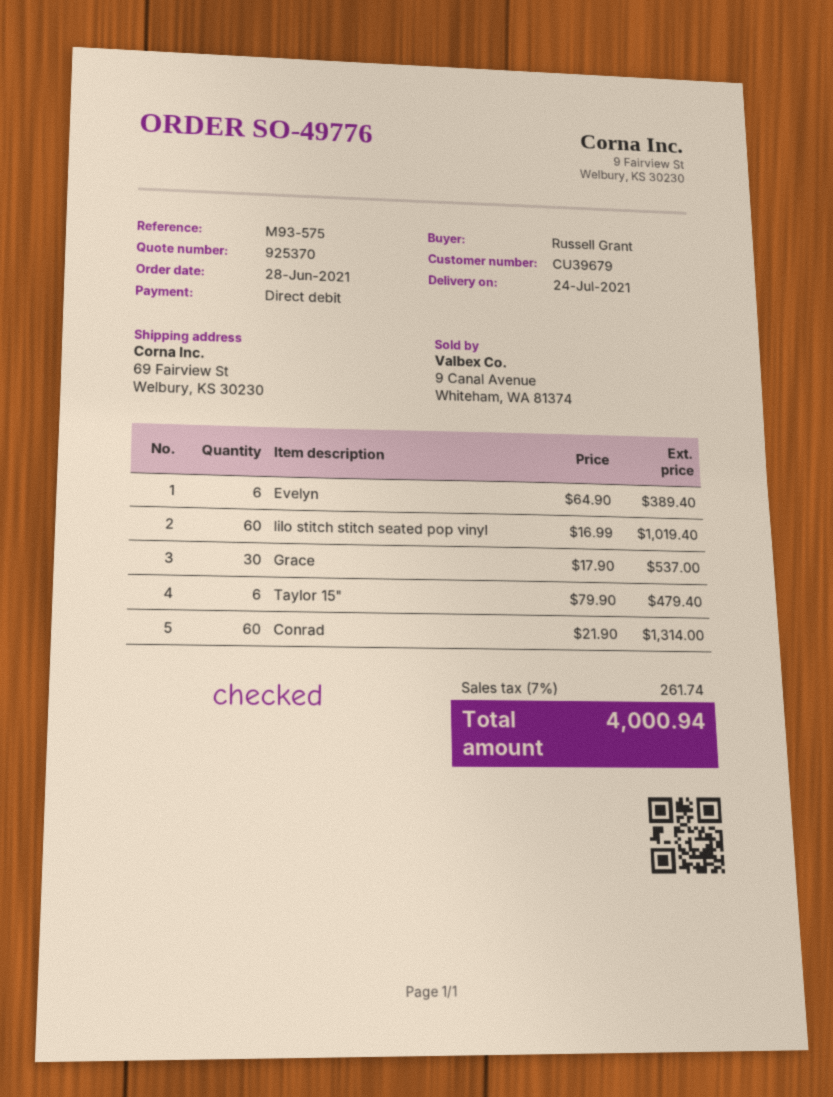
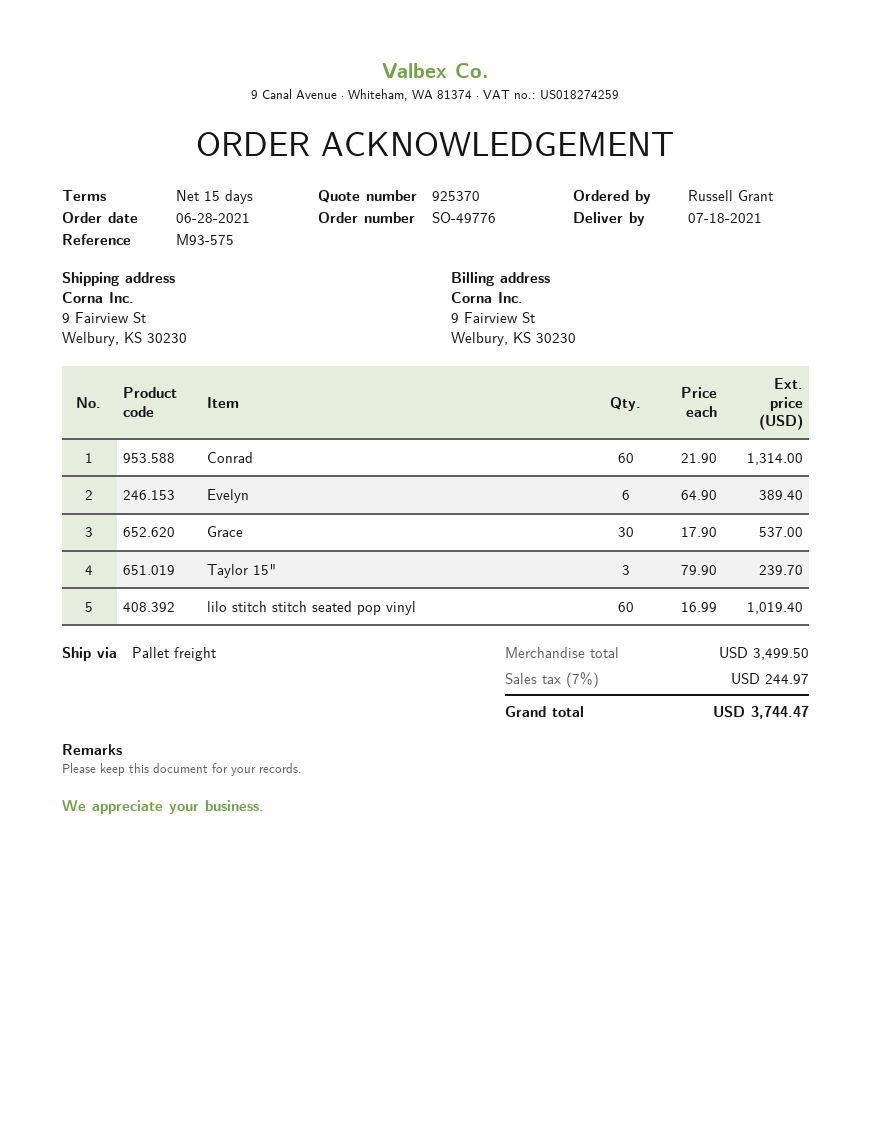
delivery date: 2021-07-24 -> 2021-07-18
ship to: 69 Fairview St, Welbury, KS 30230 -> 9 Fairview St, Welbury, KS 30230
Taylor 15": 6 x 79.90 = 479.40 -> 3 x 79.90 = 239.70
tax: 7% = 261.74 -> 7% = 244.97
total: 4000.94 -> 3744.47

